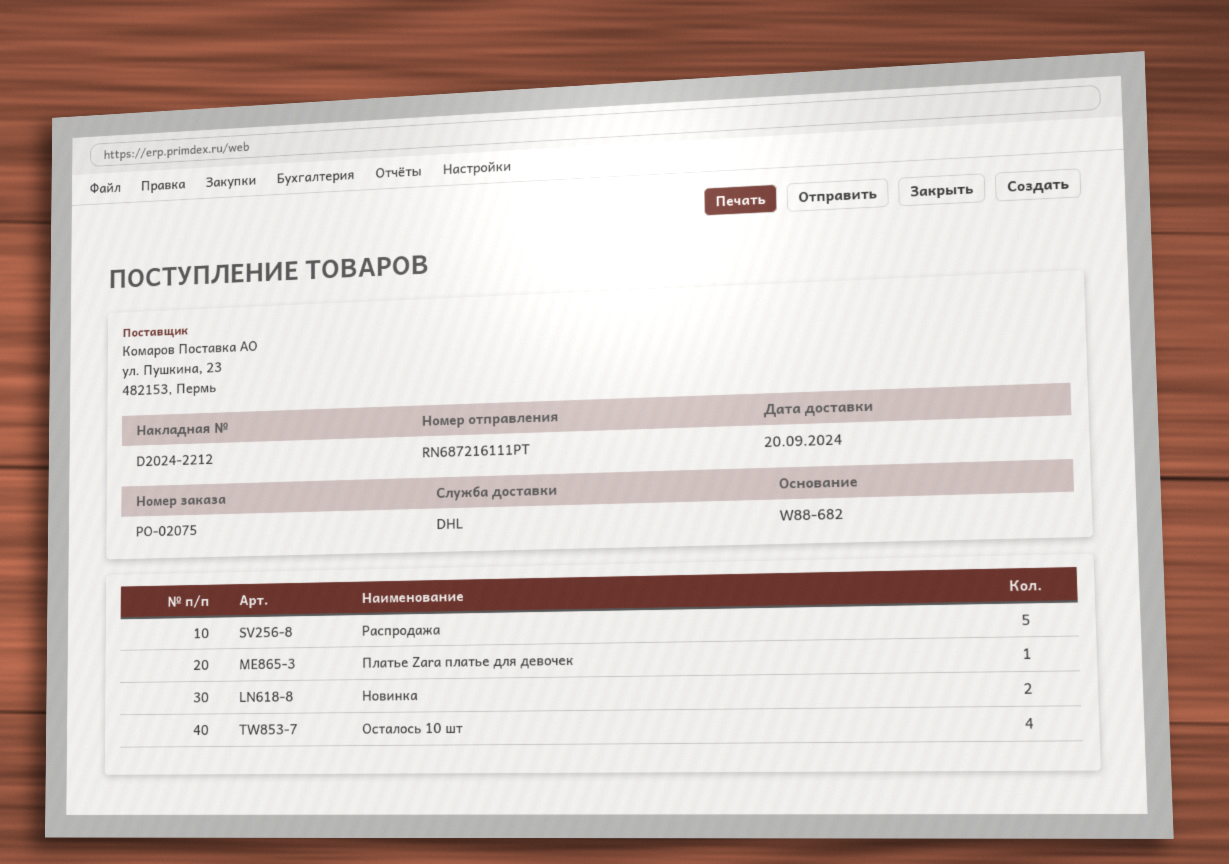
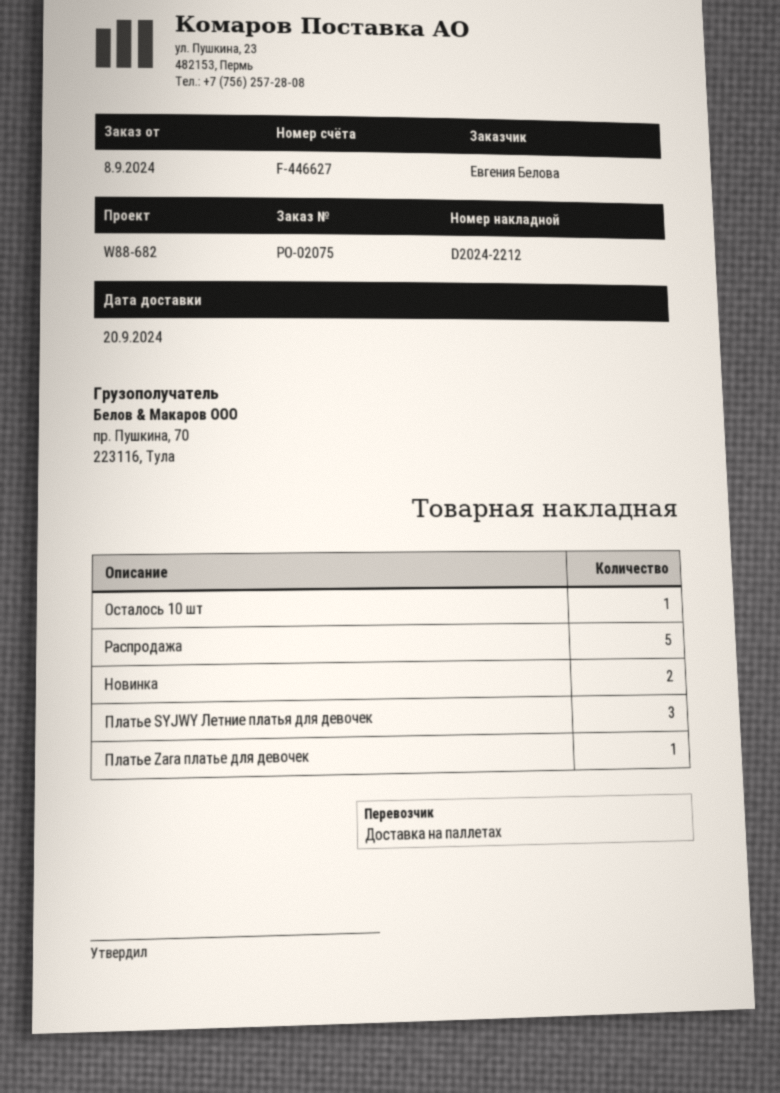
shipping method: DHL -> pallet freight
Осталось 10 шт: 4 -> 1
Платье SYJWY Летние платья для девочек: none -> 3

